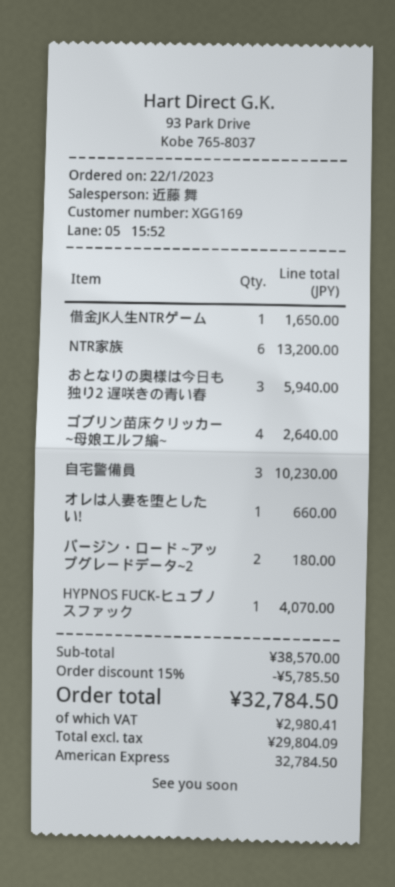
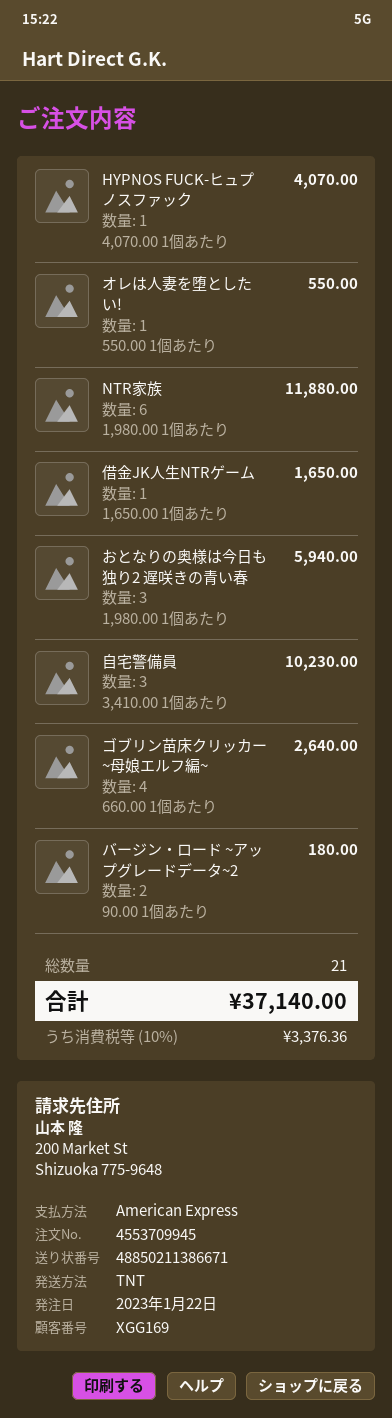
NTR家族: 6 for 13200.00 -> 6 for 11880.00
オレは人妻を堕としたい!: 1 for 660.00 -> 1 for 550.00
discount: 15% = 5785.50 -> none
tax: 2980.41 -> 3376.36
total: 32784.50 -> 37140.00

